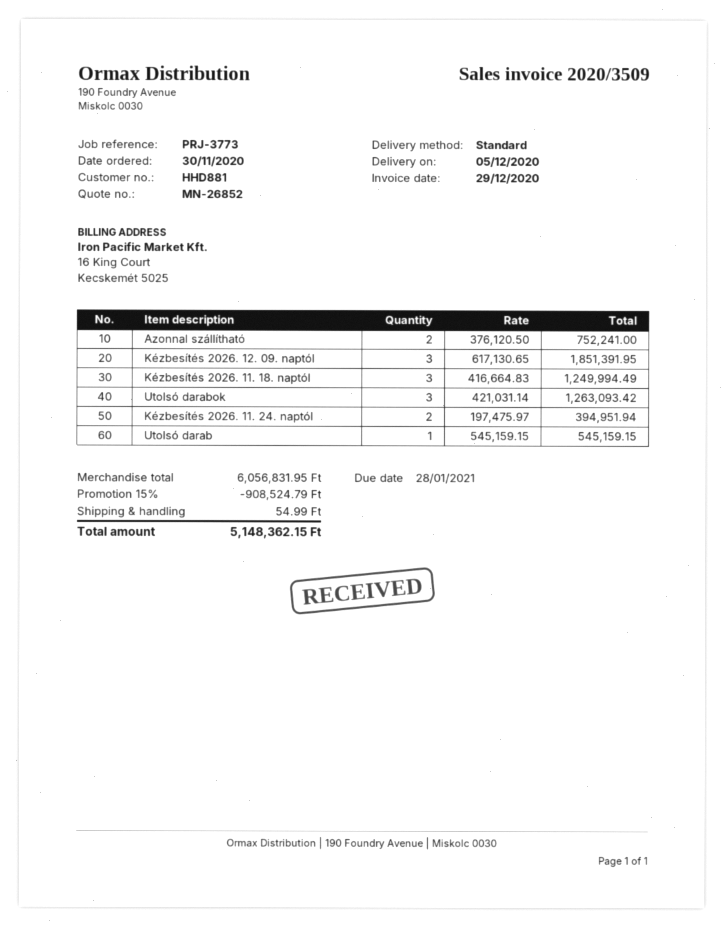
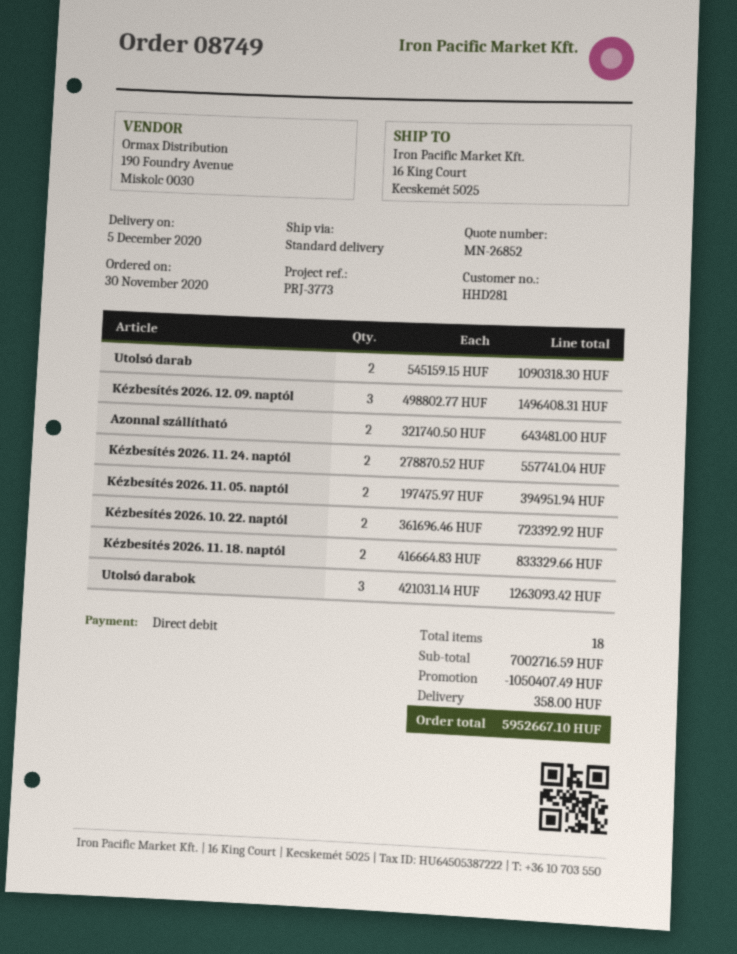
customer number: HHD881 -> HHD281
Azonnal szállítható: 2 x 376120.50 = 752241.00 -> 2 x 321740.50 = 643481.00
Kézbesítés 2026. 12. 09. naptól: 3 x 617130.65 = 1851391.95 -> 3 x 498802.77 = 1496408.31
Kézbesítés 2026. 11. 18. naptól: 3 x 416664.83 = 1249994.49 -> 2 x 416664.83 = 833329.66
Kézbesítés 2026. 11. 24. naptól: 2 x 197475.97 = 394951.94 -> 2 x 278870.52 = 557741.04
Utolsó darab: 1 x 545159.15 = 545159.15 -> 2 x 545159.15 = 1090318.30
Kézbesítés 2026. 11. 05. naptól: none -> 2 x 197475.97 = 394951.94
Kézbesítés 2026. 10. 22. naptól: none -> 2 x 361696.46 = 723392.92
subtotal: 6056831.95 -> 7002716.59
discount: 908524.79 -> 1050407.49
shipping: 54.99 -> 358.00
total: 5148362.15 -> 5952667.10

